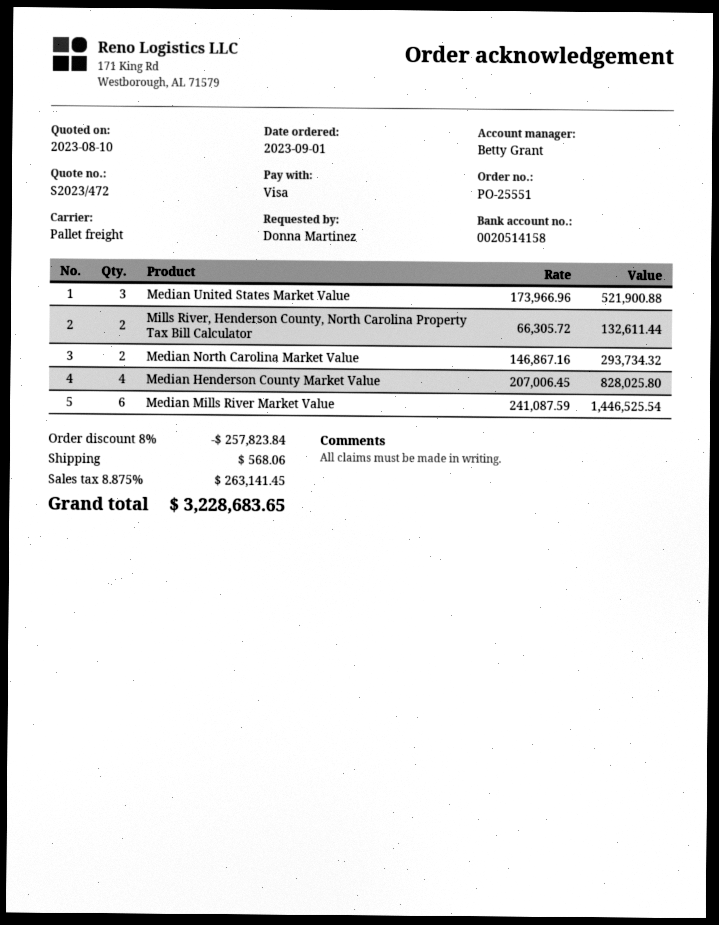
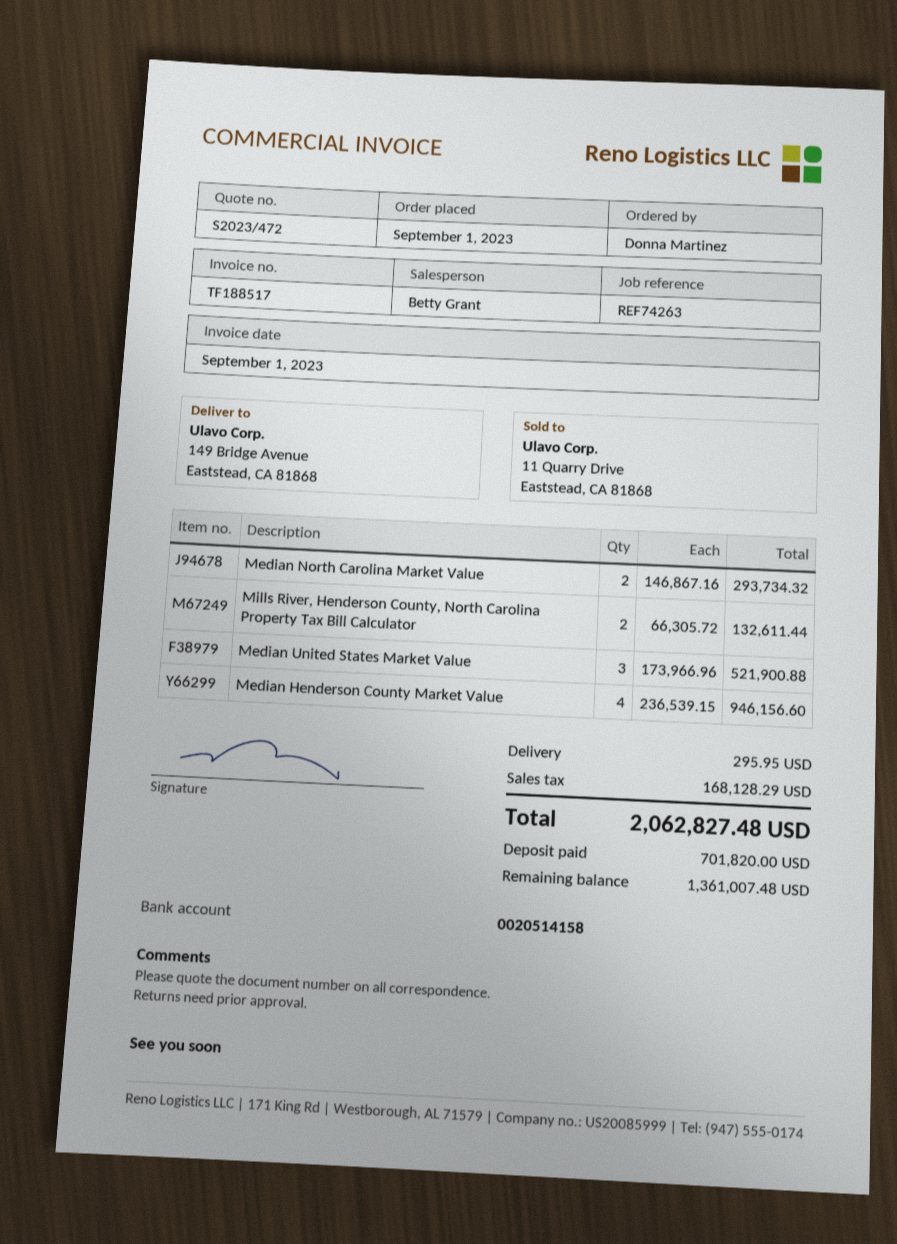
Median Henderson County Market Value: 4 x 207006.45 = 828025.80 -> 4 x 236539.15 = 946156.60
Median Mills River Market Value: 6 x 241087.59 = 1446525.54 -> none
discount: 8% = 257823.84 -> none
shipping: 568.06 -> 295.95
tax: 263141.45 -> 168128.29
total: 3228683.65 -> 2062827.48

